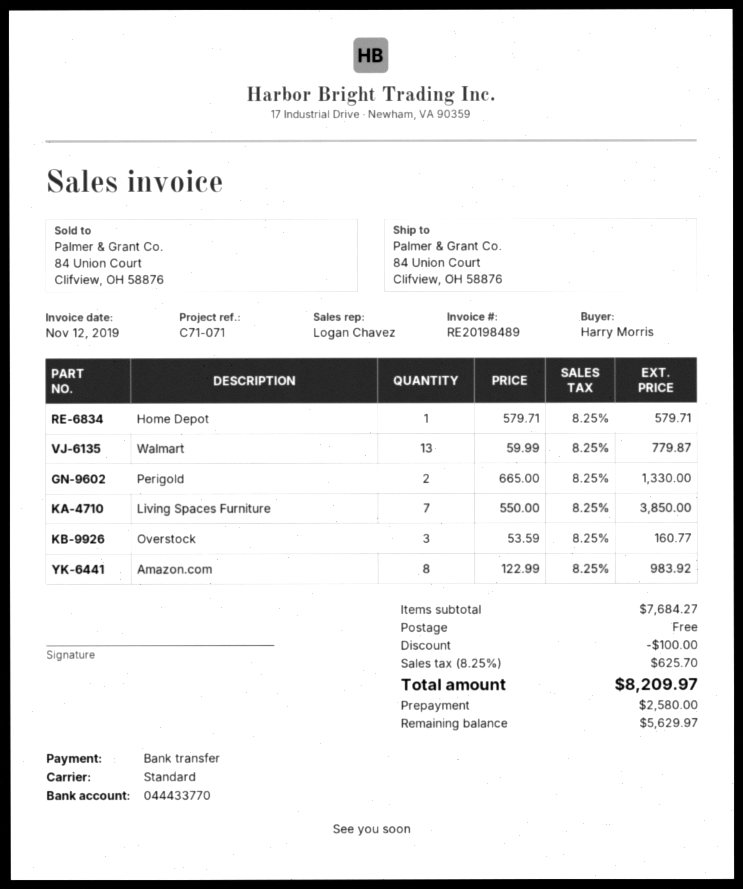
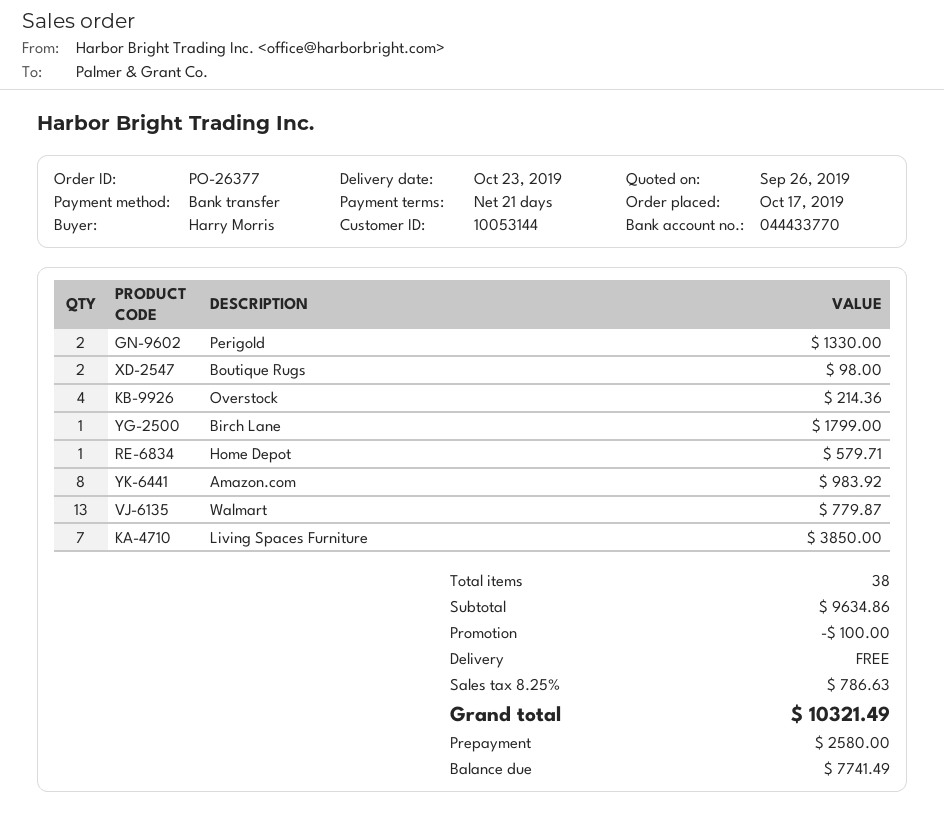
Overstock: 3 for 160.77 -> 4 for 214.36
Boutique Rugs: none -> 2 for 98.00
Birch Lane: none -> 1 for 1799.00
subtotal: 7684.27 -> 9634.86
tax: 8.25% = 625.70 -> 8.25% = 786.63
total: 8209.97 -> 10321.49
balance: 5629.97 -> 7741.49

